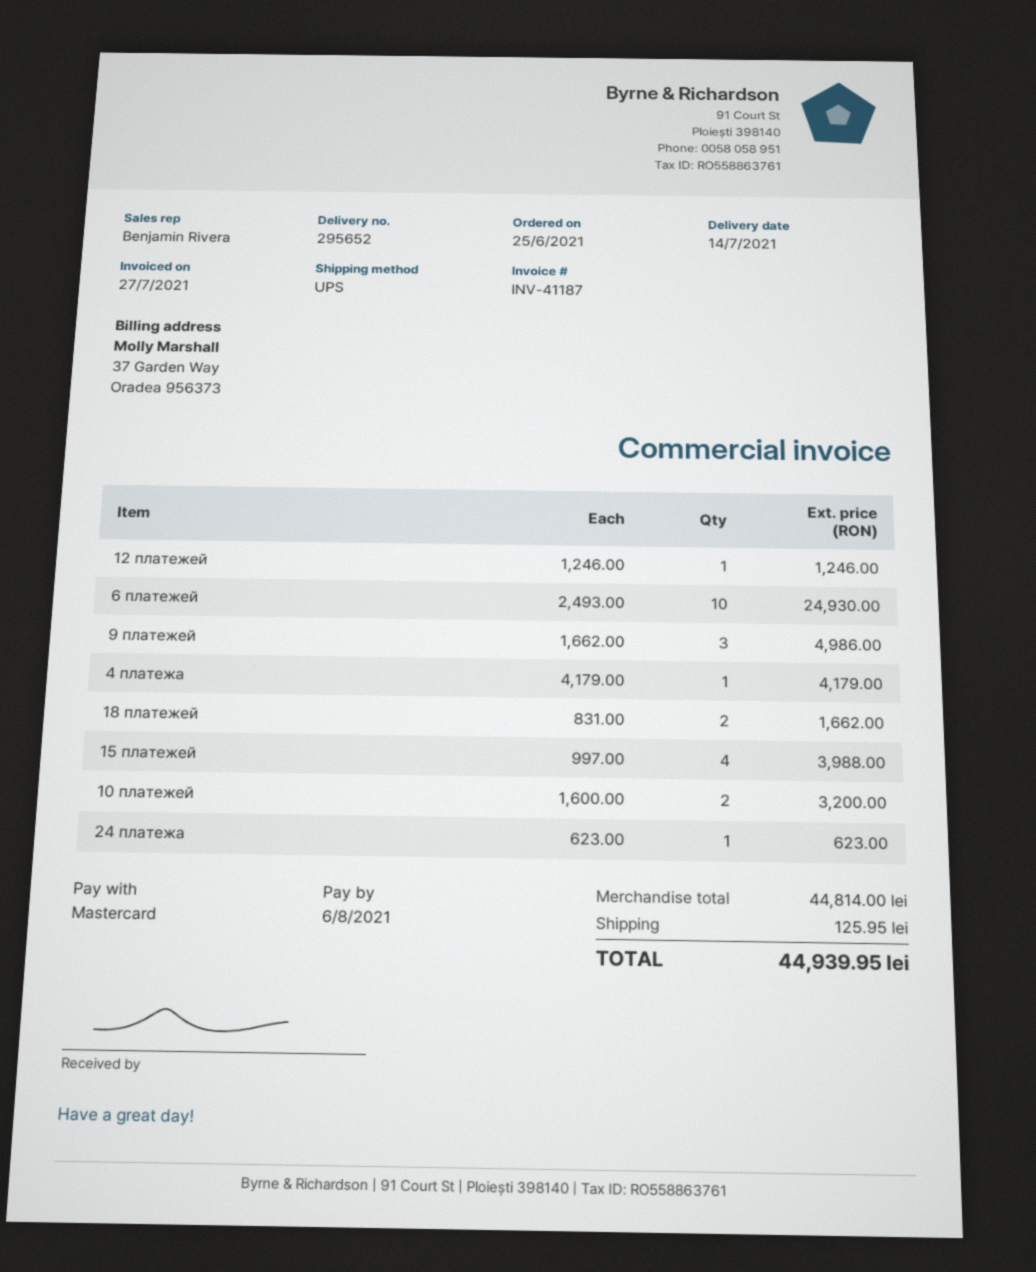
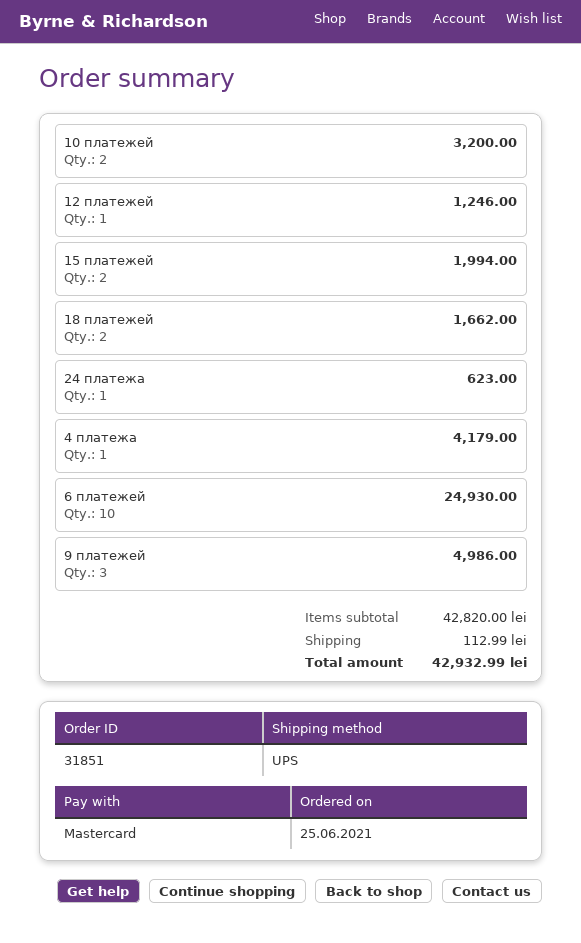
15 платежей: 4 for 3988.00 -> 2 for 1994.00
subtotal: 44814.00 -> 42820.00
shipping: 125.95 -> 112.99
total: 44939.95 -> 42932.99

